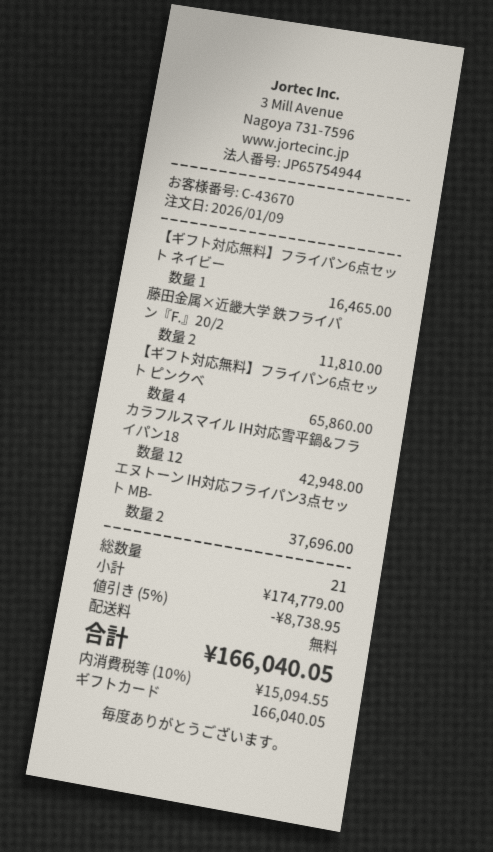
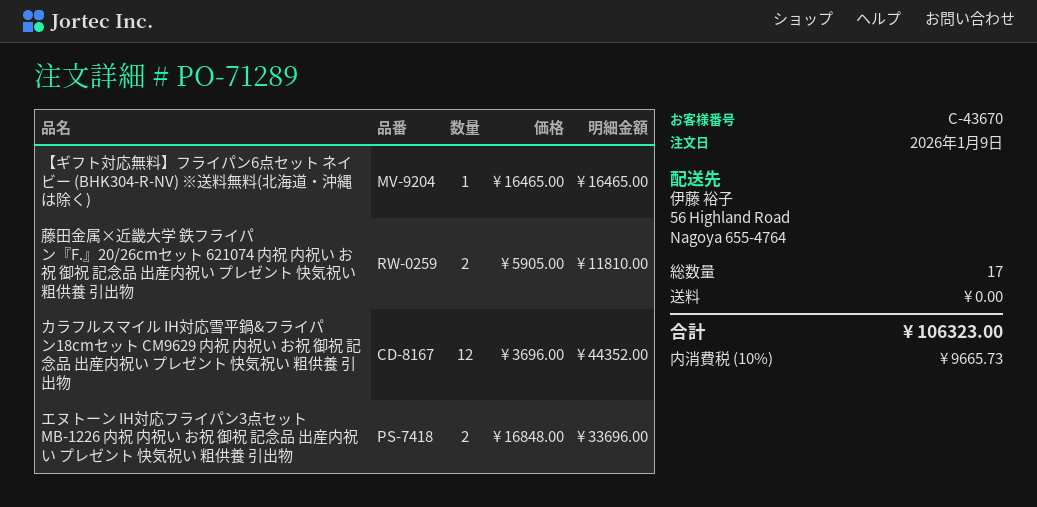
【ギフト対応無料】フライパン6点セット ピンクベ: 4 for 65860.00 -> none
カラフルスマイル IH対応雪平鍋&フライパン18: 12 for 42948.00 -> 12 for 44352.00
エヌトーン IH対応フライパン3点セット MB-: 2 for 37696.00 -> 2 for 33696.00
total quantity: 21 -> 17
discount: 5% = 8738.95 -> none
tax: 10% = 15094.55 -> 10% = 9665.73
total: 166040.05 -> 106323.00

